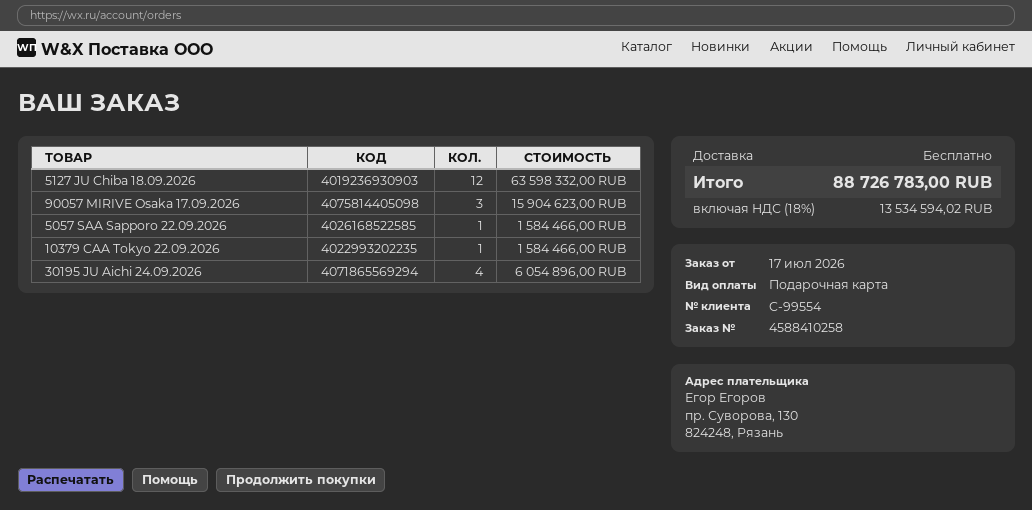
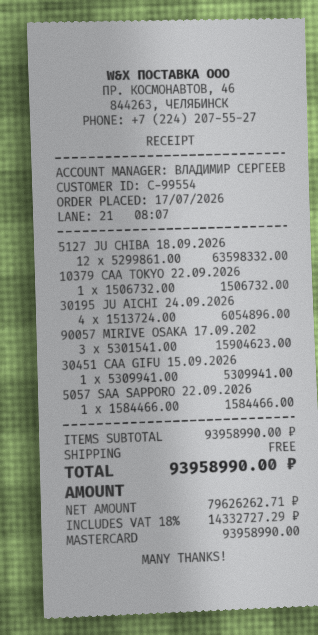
payment method: gift card -> Mastercard
10379 CAA Tokyo 22.09.2026: 1 for 1584466.00 -> 1 for 1506732.00
30451 CAA GIFU 15.09.2026: none -> 1 for 5309941.00
tax: 18% = 13534594.02 -> 18% = 14332727.29
total: 88726783.00 -> 93958990.00

